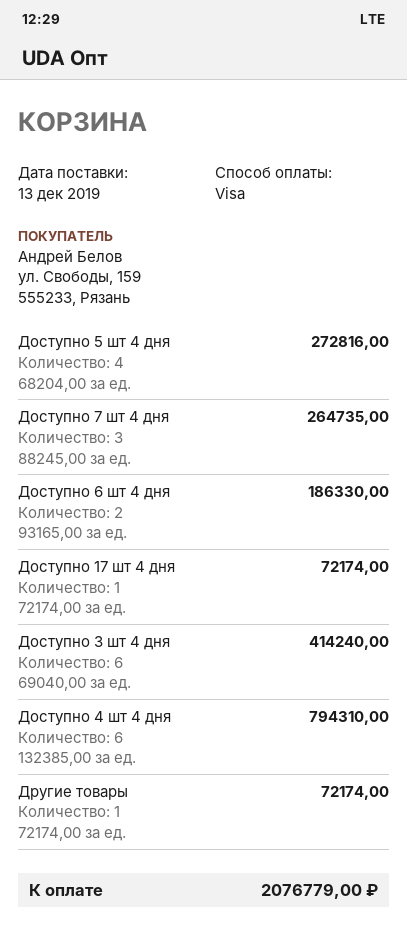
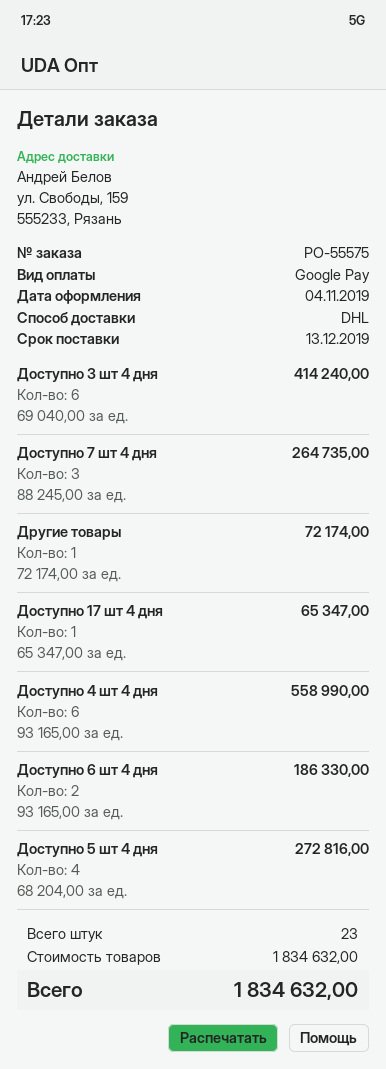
payment method: Visa -> Google Pay
Доступно 17 шт 4 дня: 1 x 72174.00 = 72174.00 -> 1 x 65347.00 = 65347.00
Доступно 4 шт 4 дня: 6 x 132385.00 = 794310.00 -> 6 x 93165.00 = 558990.00
total: 2076779.00 -> 1834632.00

